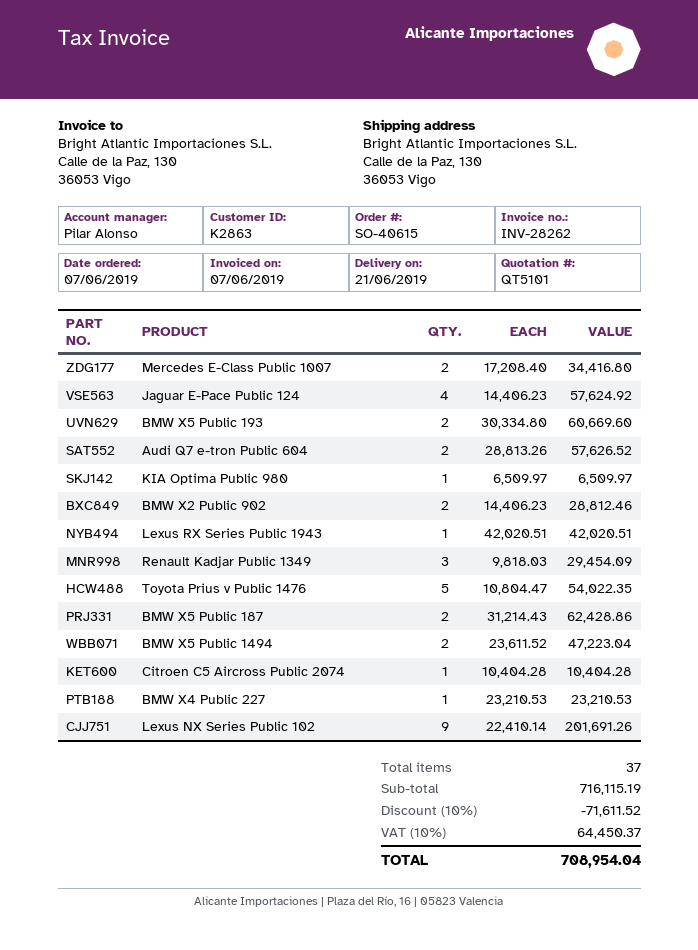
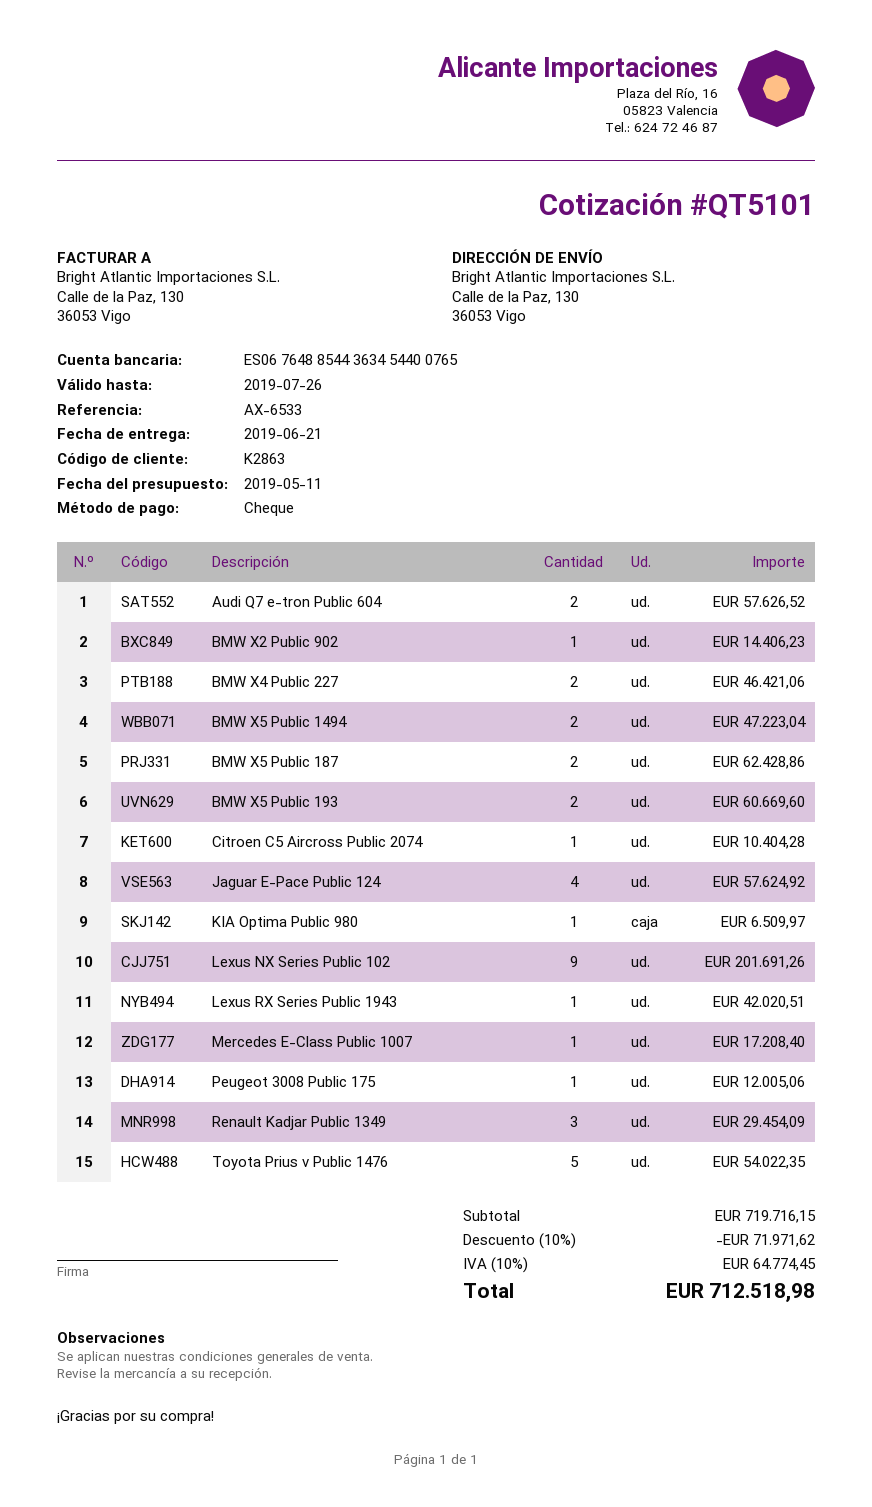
Mercedes E-Class Public 1007: 2 for 34416.80 -> 1 for 17208.40
BMW X2 Public 902: 2 for 28812.46 -> 1 for 14406.23
BMW X4 Public 227: 1 for 23210.53 -> 2 for 46421.06
Peugeot 3008 Public 175: none -> 1 for 12005.06
subtotal: 716115.19 -> 719716.15
discount: 10% = 71611.52 -> 10% = 71971.62
tax: 10% = 64450.37 -> 10% = 64774.45
total: 708954.04 -> 712518.98

